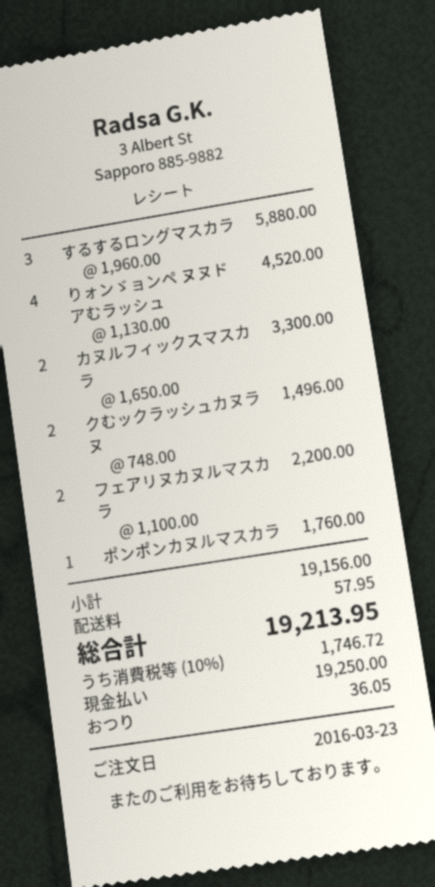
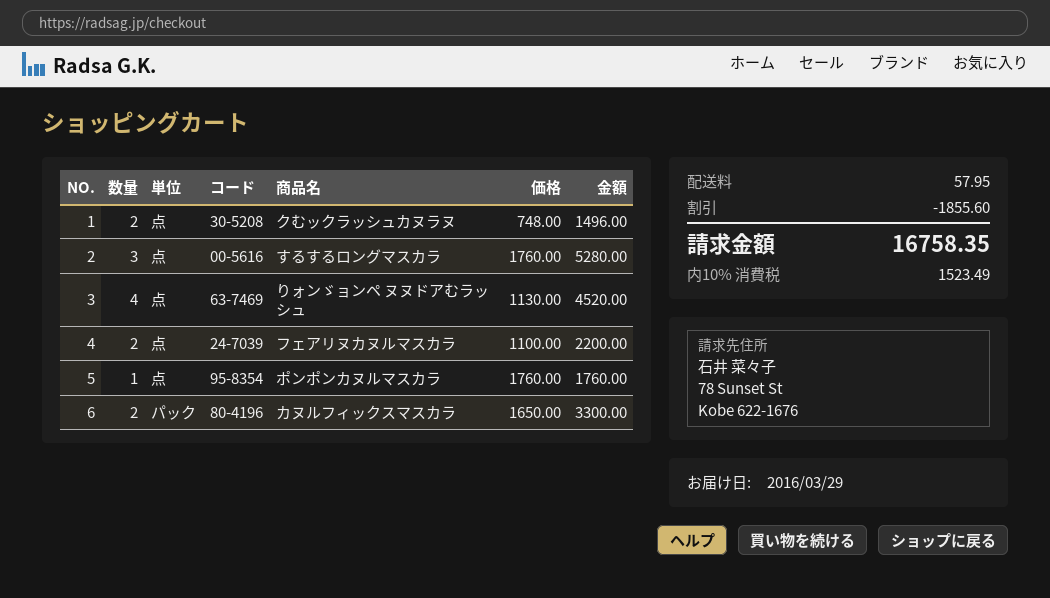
するするロングマスカラ: 3 x 1960.00 = 5880.00 -> 3 x 1760.00 = 5280.00
discount: none -> 1855.60
tax: 10% = 1746.72 -> 10% = 1523.49
total: 19213.95 -> 16758.35

